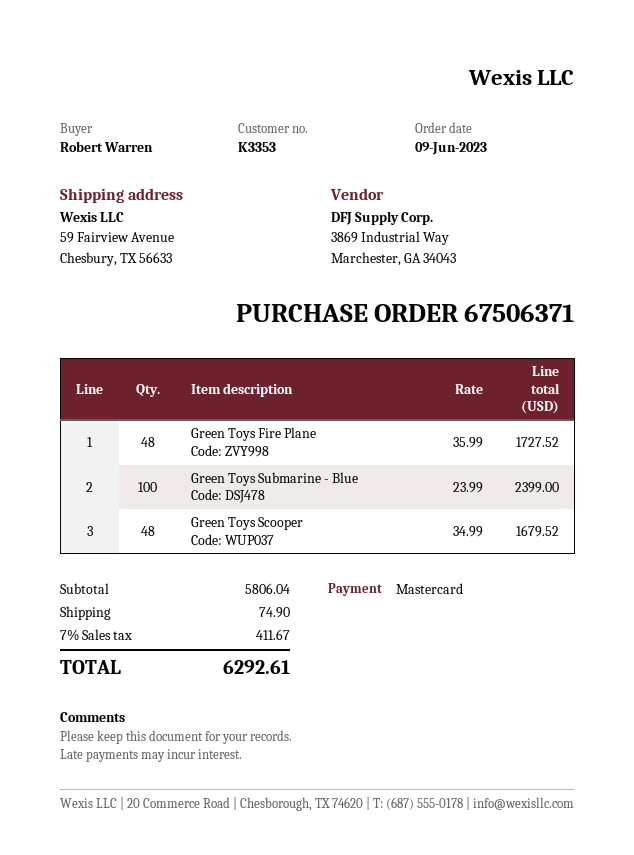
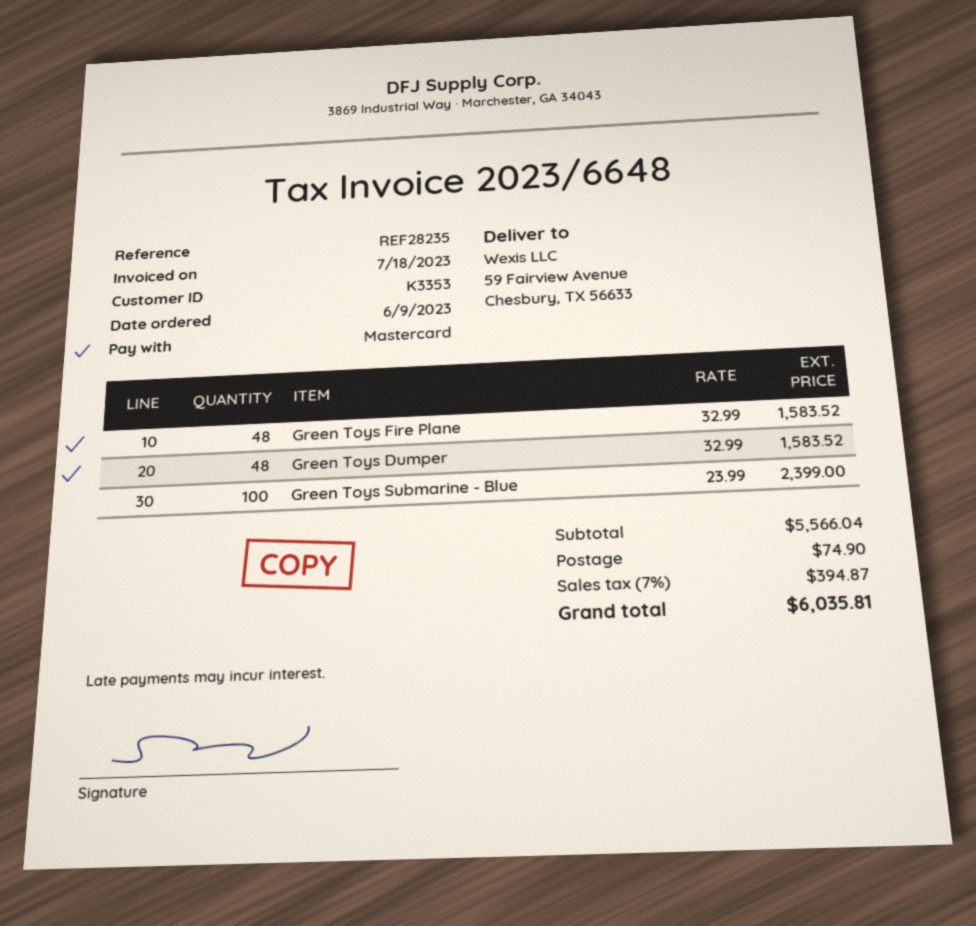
Green Toys Fire Plane: 48 x 35.99 = 1727.52 -> 48 x 32.99 = 1583.52
Green Toys Scooper: 48 x 34.99 = 1679.52 -> none
Green Toys Dumper: none -> 48 x 32.99 = 1583.52
subtotal: 5806.04 -> 5566.04
tax: 7% = 411.67 -> 7% = 394.87
total: 6292.61 -> 6035.81

